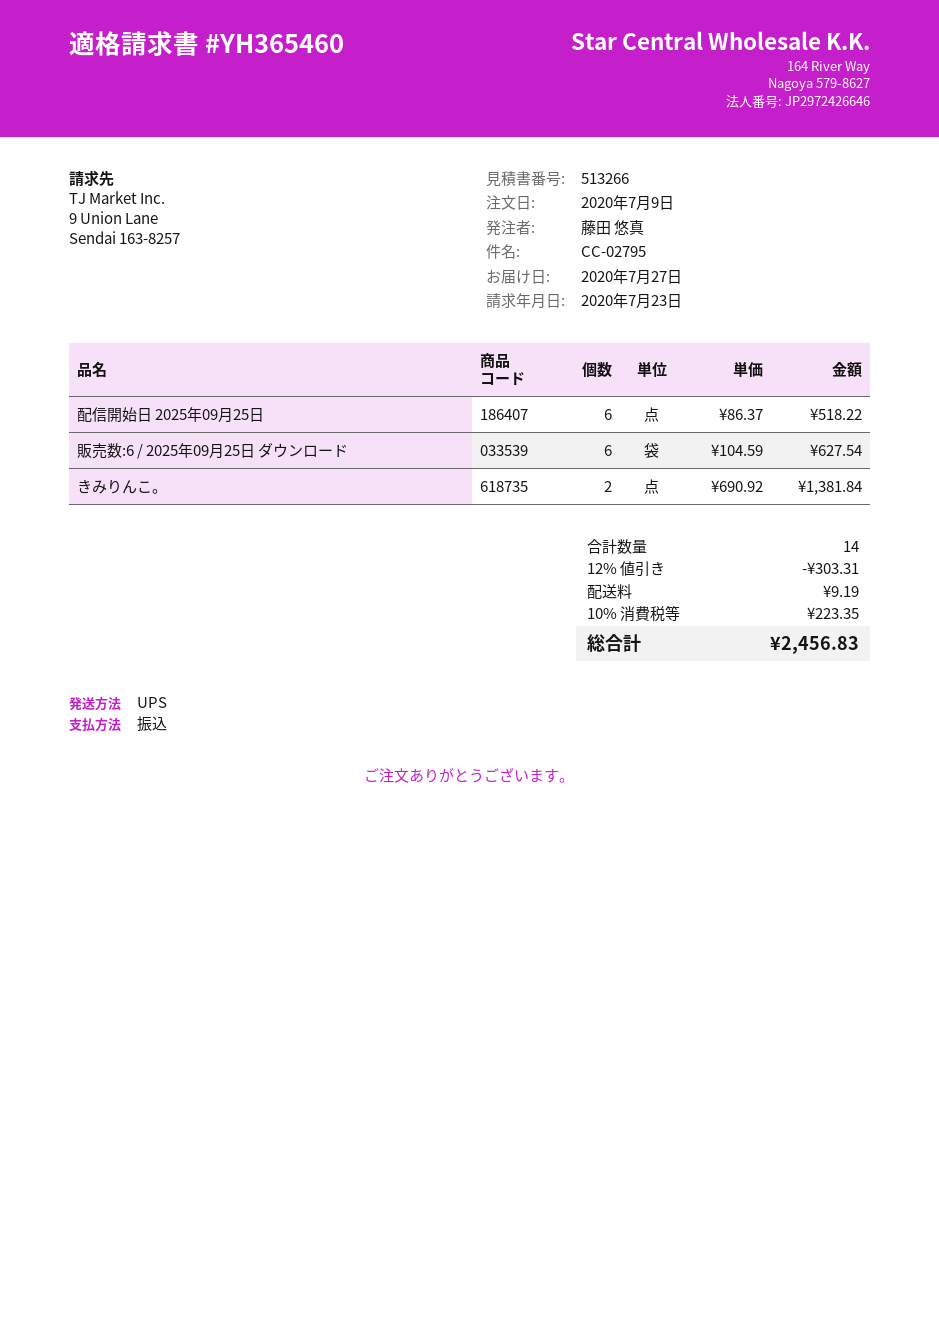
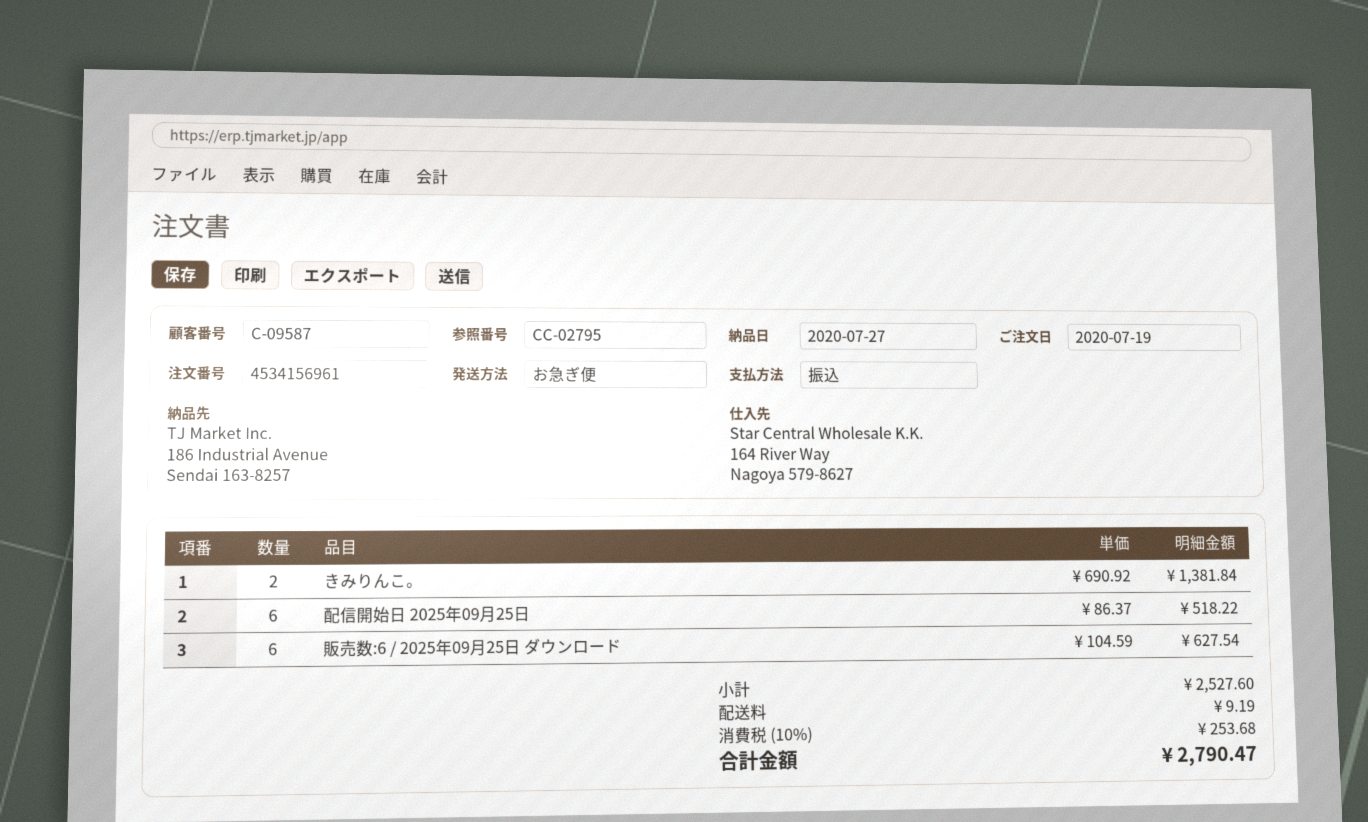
order date: 2020-07-09 -> 2020-07-19
shipping method: UPS -> express
discount: 12% = 303.31 -> none
tax: 10% = 223.35 -> 10% = 253.68
total: 2456.83 -> 2790.47

